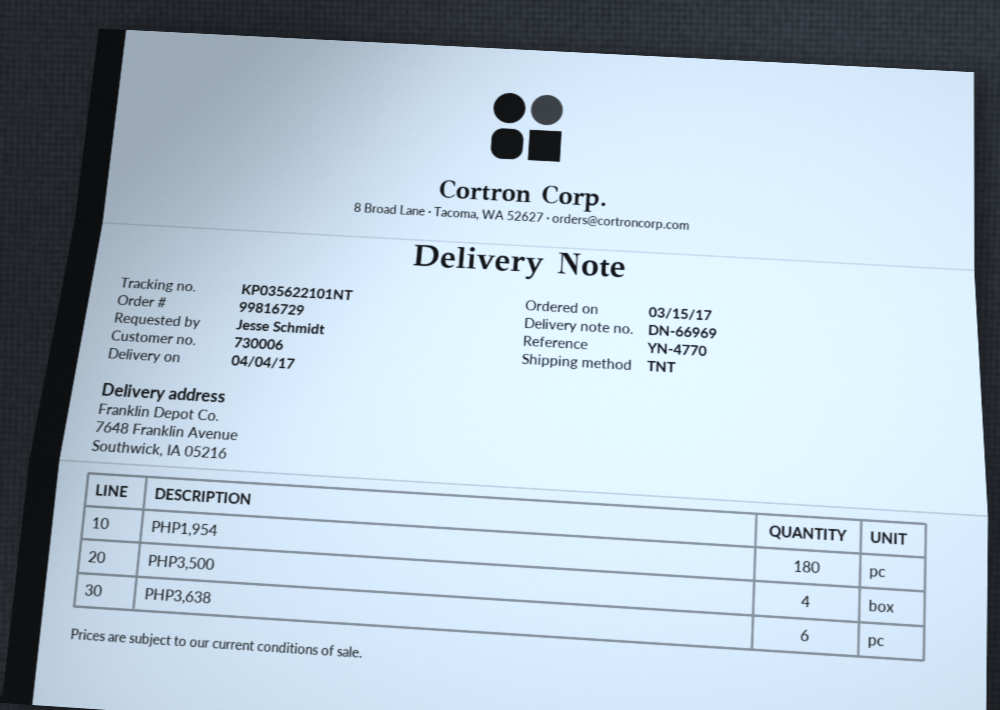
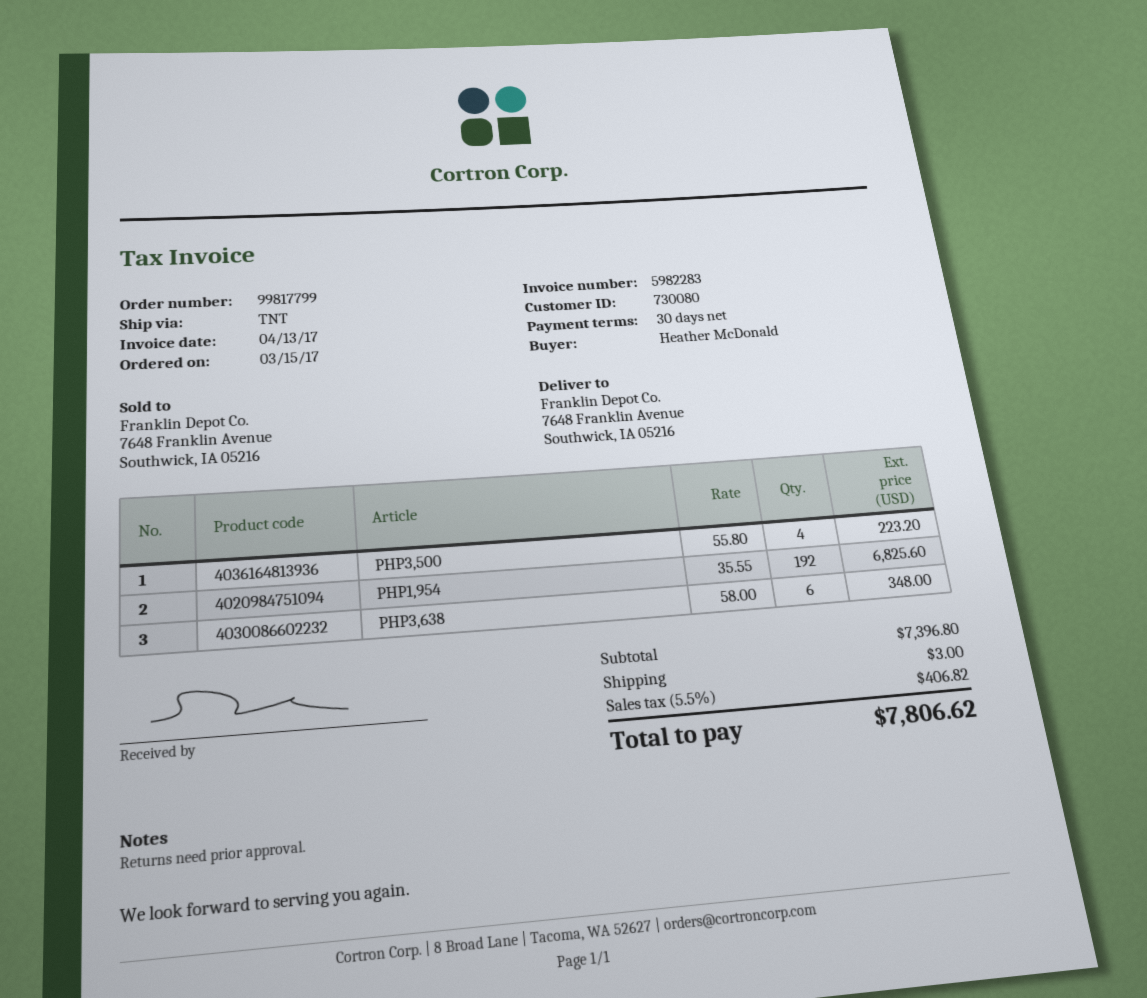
order number: 99816729 -> 99817799
customer number: 730006 -> 730080
ordered by: Jesse Schmidt -> Heather McDonald
PHP1,954: 180 -> 192

